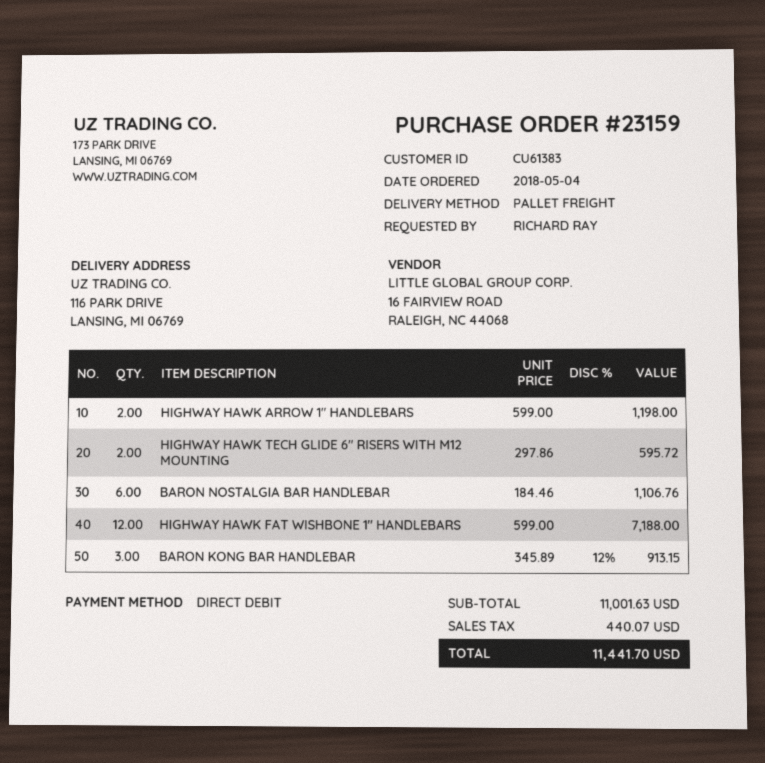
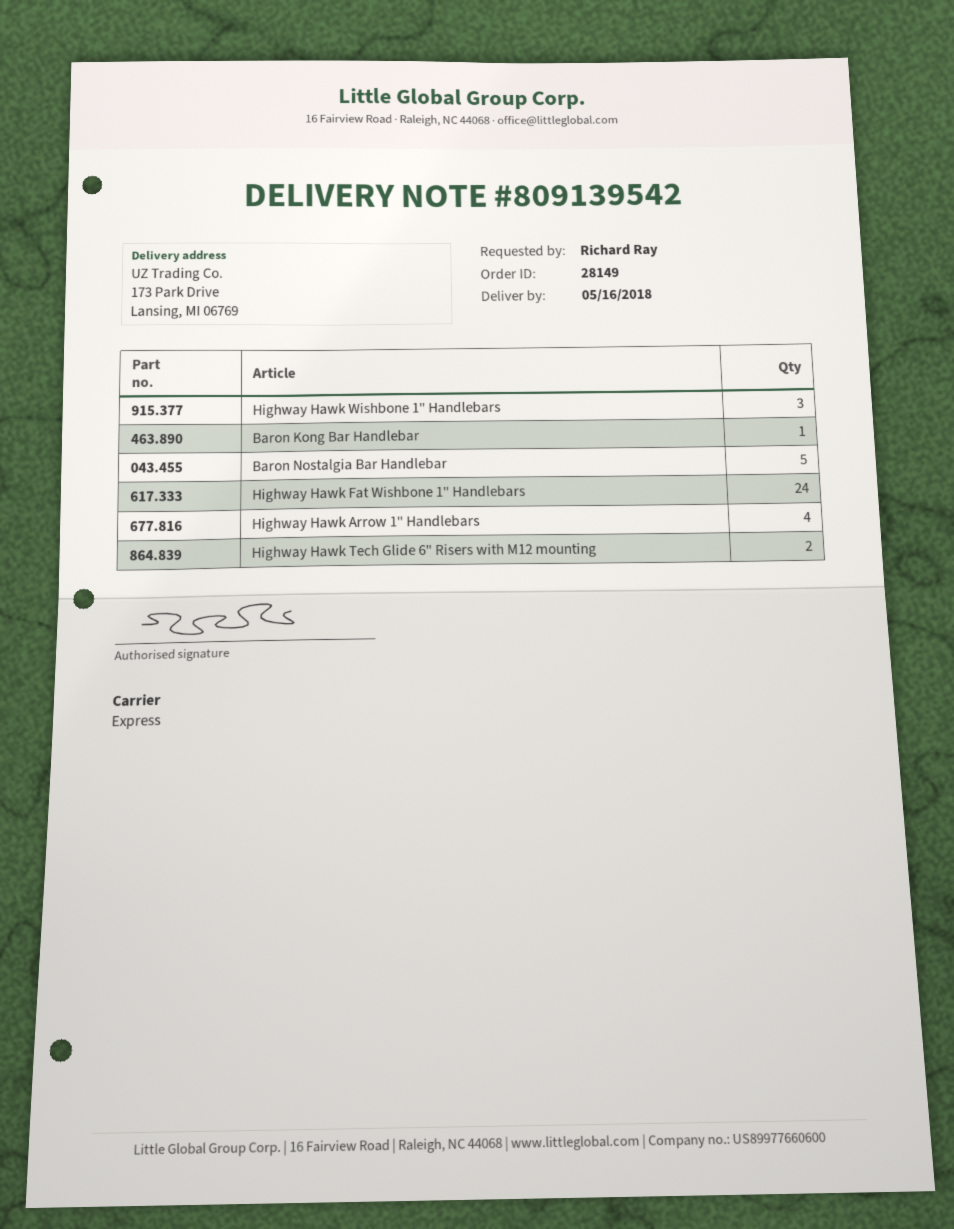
order number: 23159 -> 28149
shipping method: pallet freight -> express
ship to: 116 PARK DRIVE, LANSING, MI 06769 -> 173 Park Drive, Lansing, MI 06769
HIGHWAY HAWK ARROW 1" HANDLEBARS: 2 -> 4
BARON NOSTALGIA BAR HANDLEBAR: 6 -> 5
HIGHWAY HAWK FAT WISHBONE 1" HANDLEBARS: 12 -> 24
BARON KONG BAR HANDLEBAR: 3 -> 1
Highway Hawk Wishbone 1" Handlebars: none -> 3

